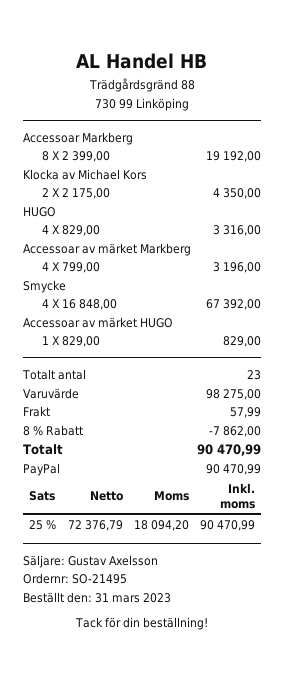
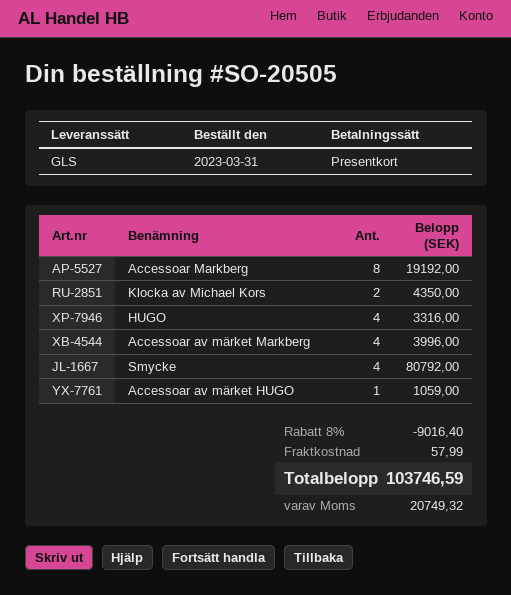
order number: SO-21495 -> SO-20505
payment method: PayPal -> gift card
Accessoar av märket Markberg: 4 for 3196.00 -> 4 for 3996.00
Smycke: 4 for 67392.00 -> 4 for 80792.00
Accessoar av märket HUGO: 1 for 829.00 -> 1 for 1059.00
discount: 8% = 7862.00 -> 8% = 9016.40
tax: 18094.20 -> 20749.32
total: 90470.99 -> 103746.59

